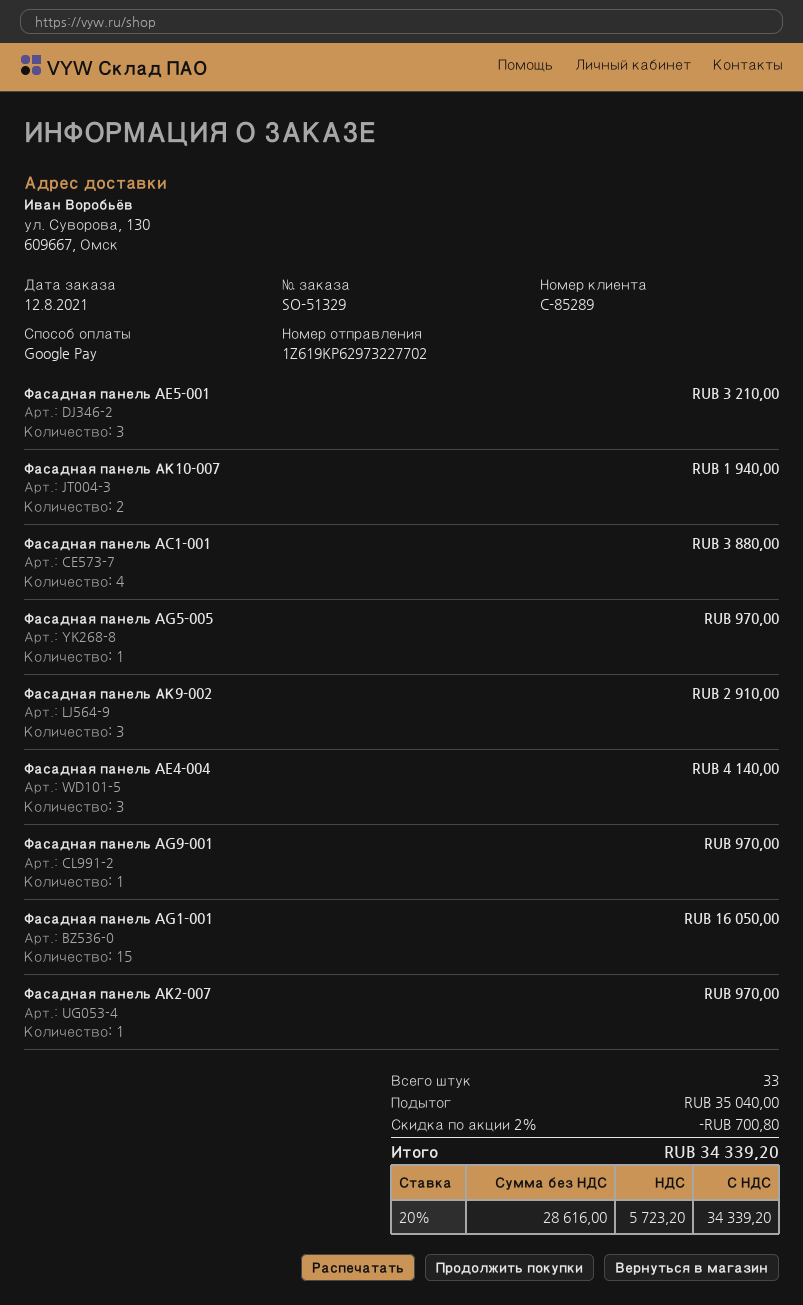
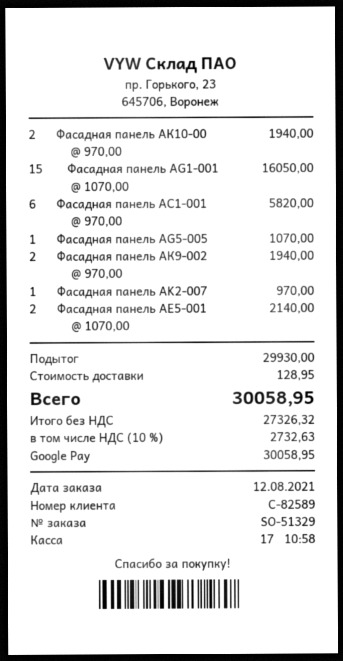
customer number: C-85289 -> C-82589
Фасадная панель AE5-001: 3 for 3210.00 -> 2 for 2140.00
Фасадная панель AC1-001: 4 for 3880.00 -> 6 for 5820.00
Фасадная панель AG5-005: 1 for 970.00 -> 1 for 1070.00
Фасадная панель АК9-002: 3 for 2910.00 -> 2 for 1940.00
Фасадная панель AE4-004: 3 for 4140.00 -> none
Фасадная панель AG9-001: 1 for 970.00 -> none
subtotal: 35040.00 -> 29930.00
discount: 2% = 700.80 -> none
shipping: none -> 128.95
net: 28616.00 -> 27326.32
tax: 20% = 5723.20 -> 10% = 2732.63
total: 34339.20 -> 30058.95

